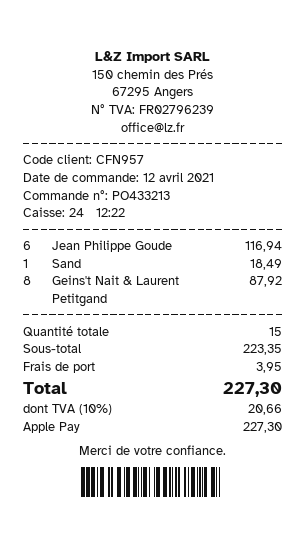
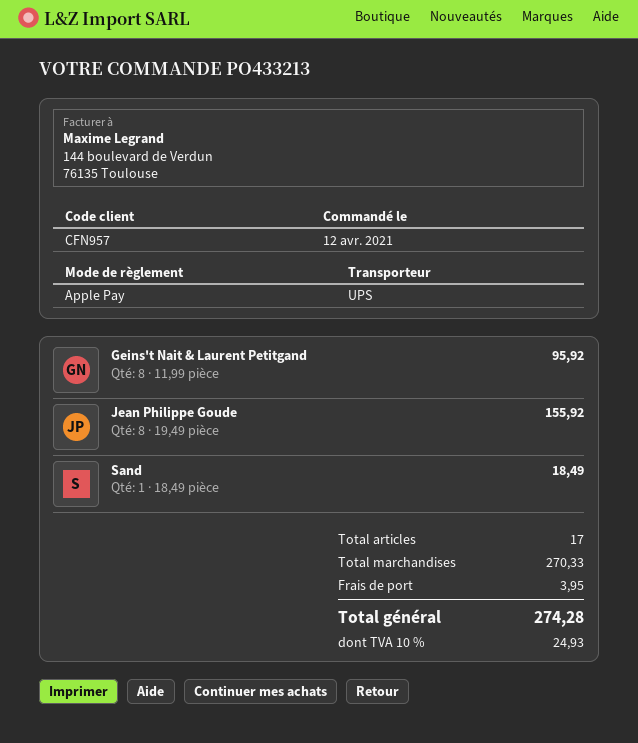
Jean Philippe Goude: 6 for 116.94 -> 8 for 155.92
Geins't Nait & Laurent Petitgand: 8 for 87.92 -> 8 for 95.92
total quantity: 15 -> 17
subtotal: 223.35 -> 270.33
tax: 10% = 20.66 -> 10% = 24.93
total: 227.30 -> 274.28

